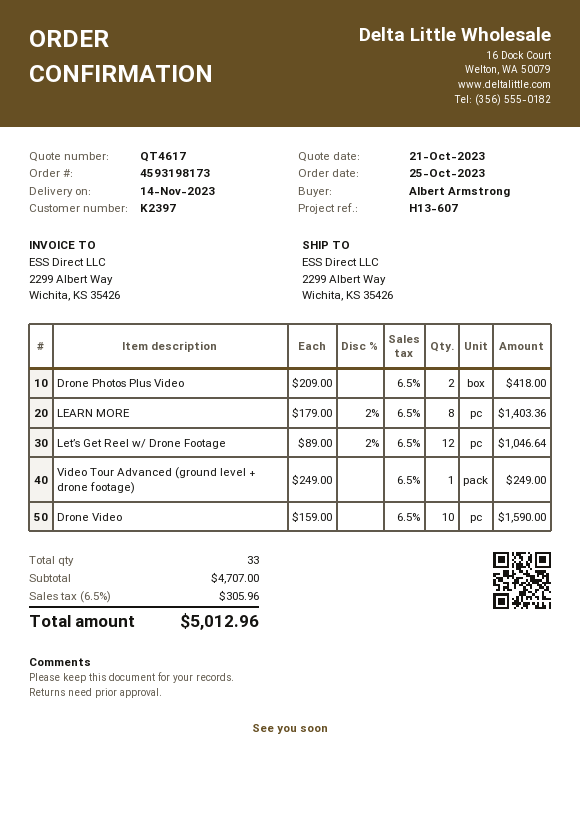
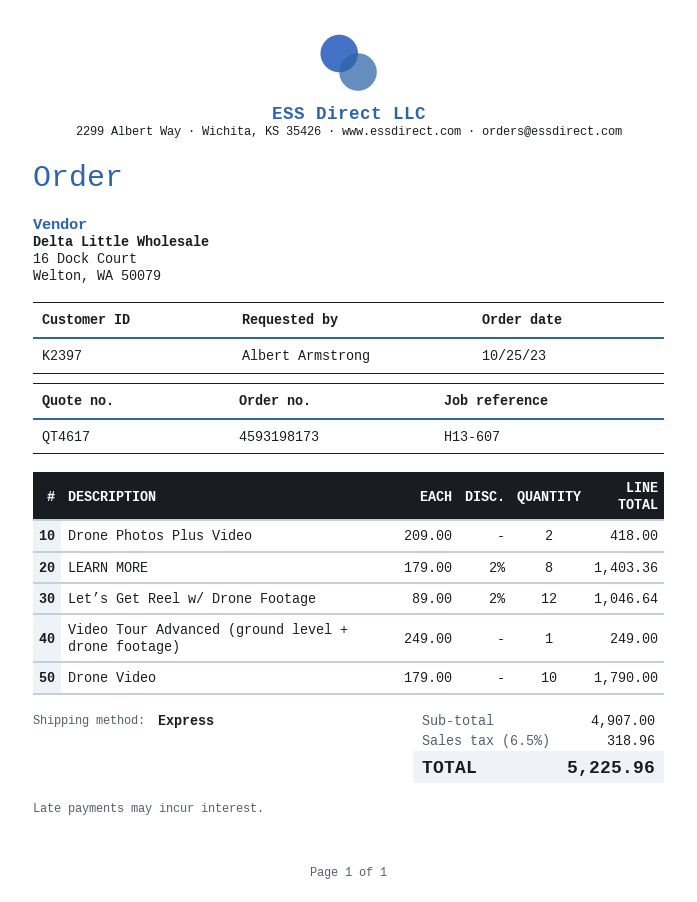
Drone Video: 10 x 159.00 = 1590.00 -> 10 x 179.00 = 1790.00
subtotal: 4707.00 -> 4907.00
tax: 6.5% = 305.96 -> 6.5% = 318.96
total: 5012.96 -> 5225.96

